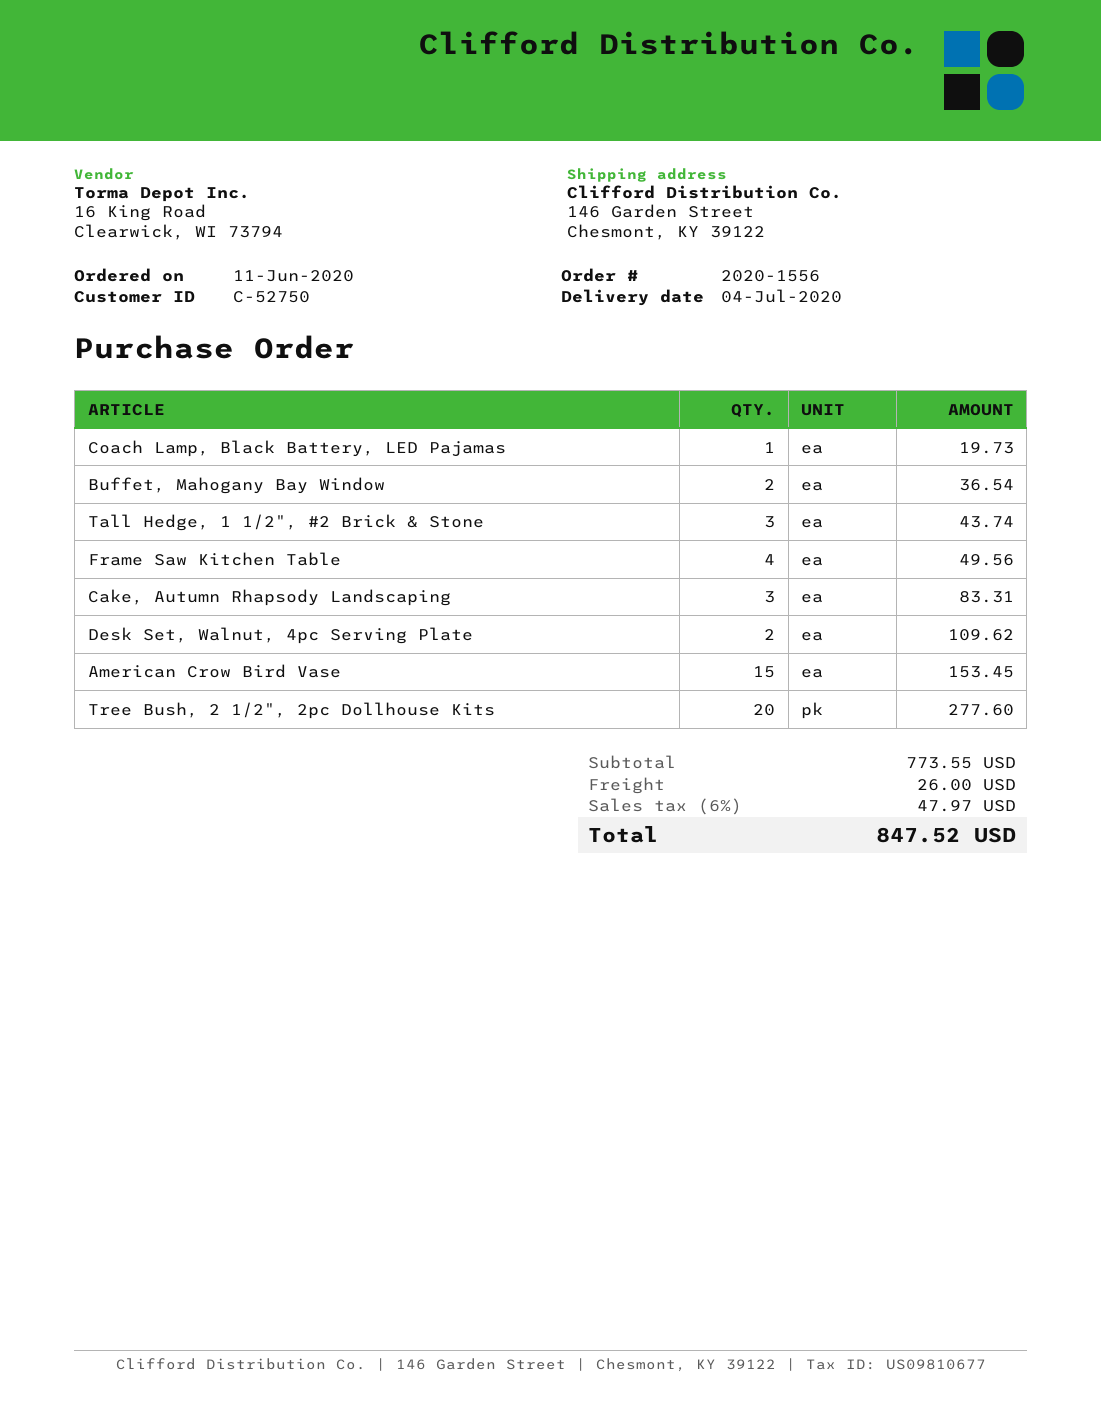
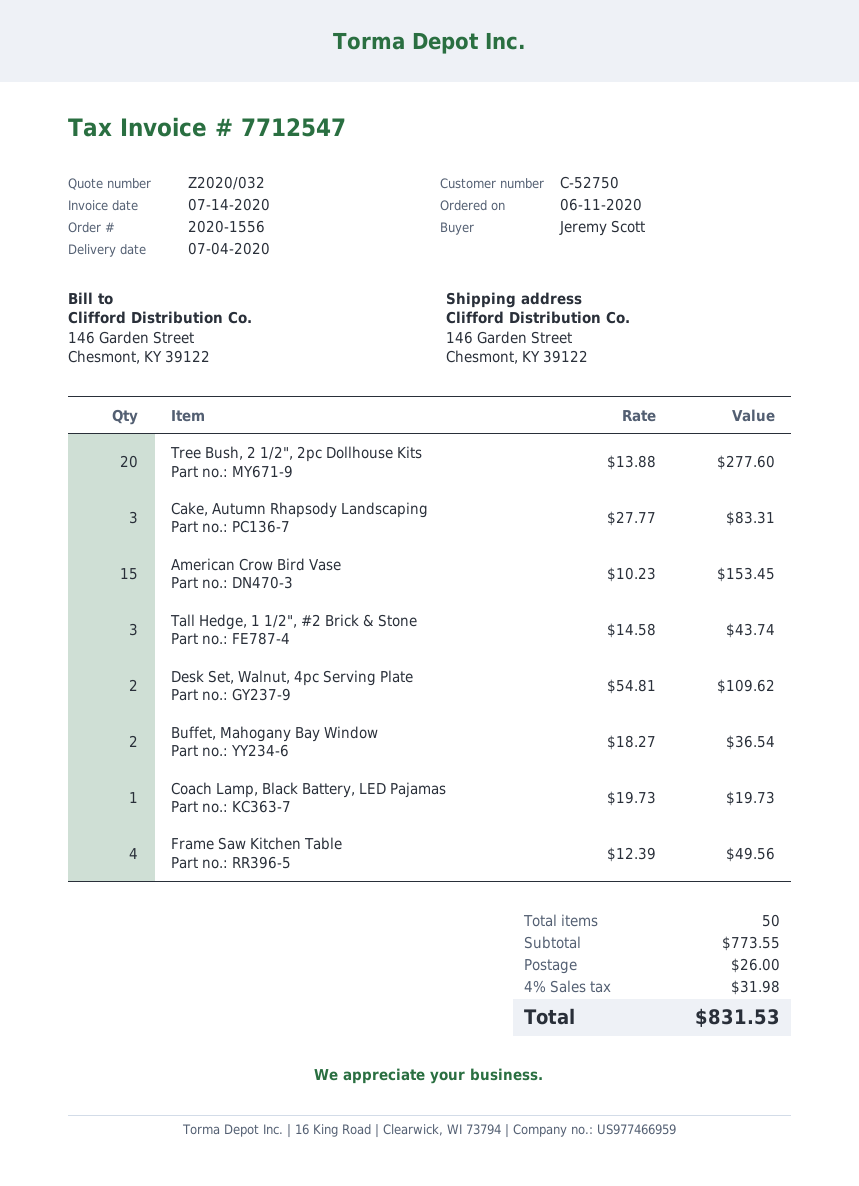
tax: 6% = 47.97 -> 4% = 31.98
total: 847.52 -> 831.53

